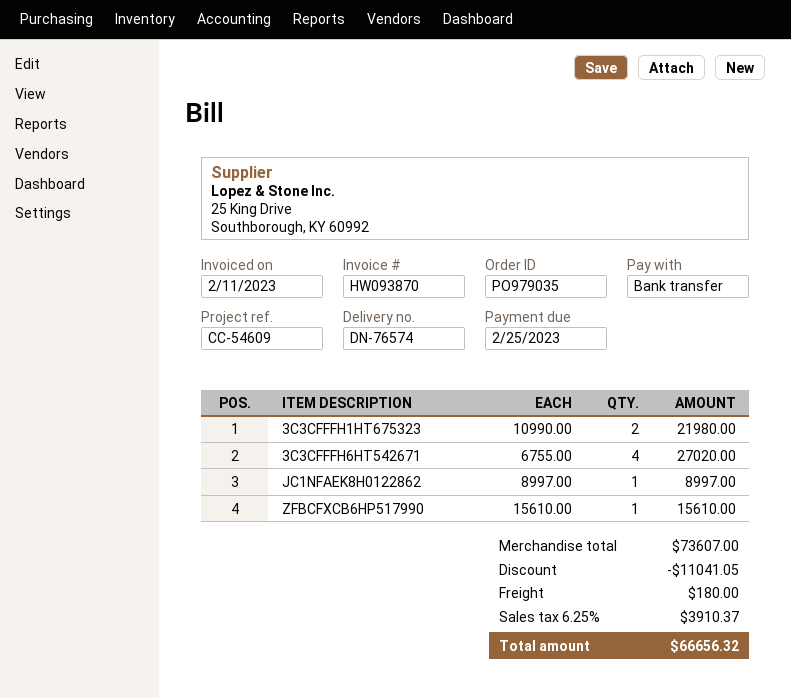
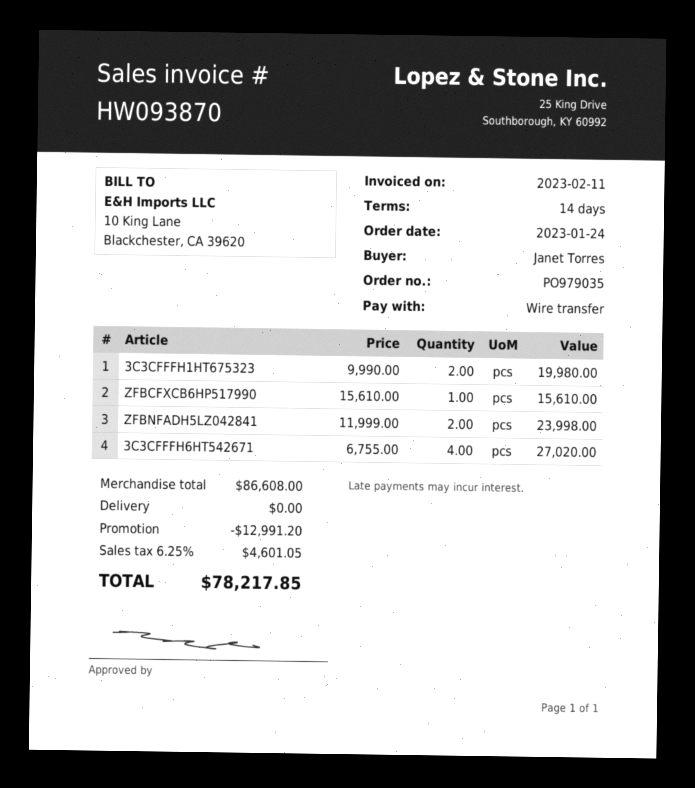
3C3CFFFH1HT675323: 2 x 10990.00 = 21980.00 -> 2 x 9990.00 = 19980.00
JC1NFAEK8H0122862: 1 x 8997.00 = 8997.00 -> none
ZFBNFADH5LZ042841: none -> 2 x 11999.00 = 23998.00
subtotal: 73607.00 -> 86608.00
discount: 11041.05 -> 12991.20
shipping: 180.00 -> 0.00
tax: 6.25% = 3910.37 -> 6.25% = 4601.05
total: 66656.32 -> 78217.85

